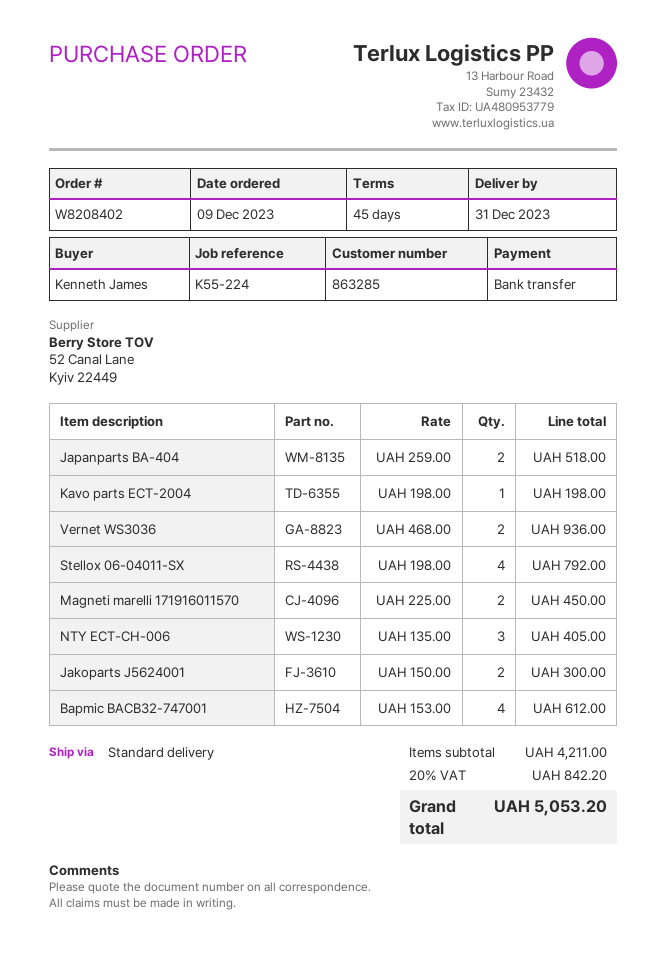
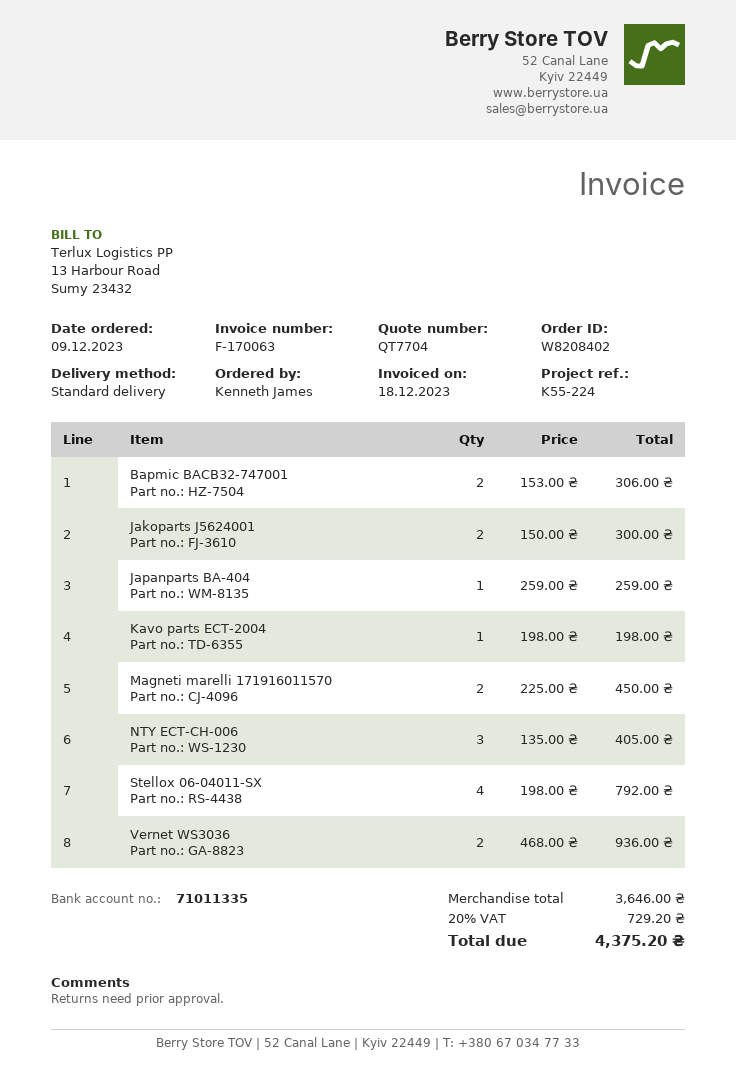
Japanparts BA-404: 2 x 259.00 = 518.00 -> 1 x 259.00 = 259.00
Bapmic BACB32-747001: 4 x 153.00 = 612.00 -> 2 x 153.00 = 306.00
subtotal: 4211.00 -> 3646.00
tax: 20% = 842.20 -> 20% = 729.20
total: 5053.20 -> 4375.20

